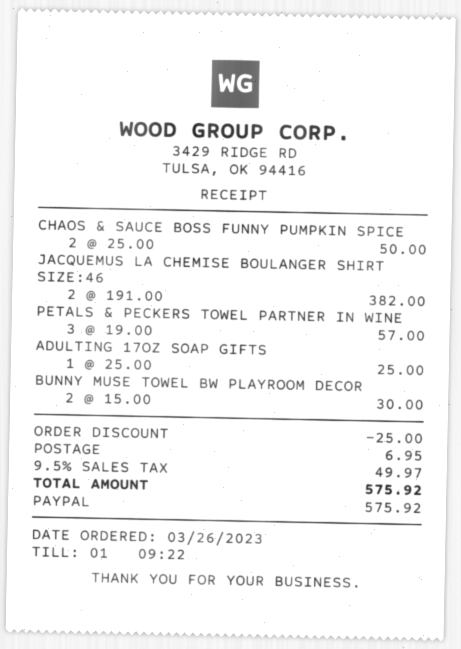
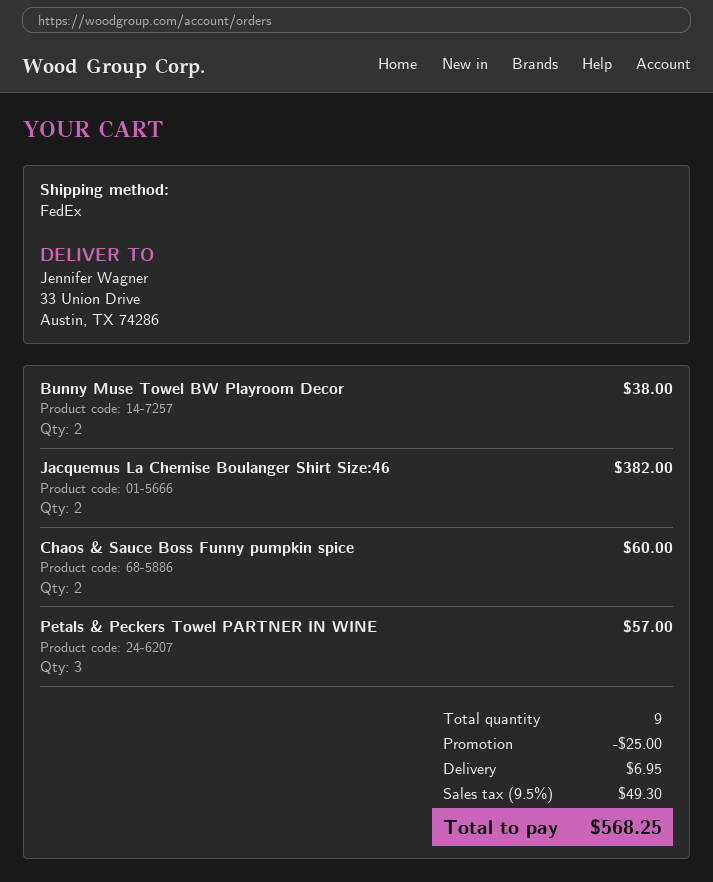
CHAOS & SAUCE BOSS FUNNY PUMPKIN SPICE: 2 for 50.00 -> 2 for 60.00
ADULTING 17OZ SOAP GIFTS: 1 for 25.00 -> none
BUNNY MUSE TOWEL BW PLAYROOM DECOR: 2 for 30.00 -> 2 for 38.00
tax: 9.5% = 49.97 -> 9.5% = 49.30
total: 575.92 -> 568.25

